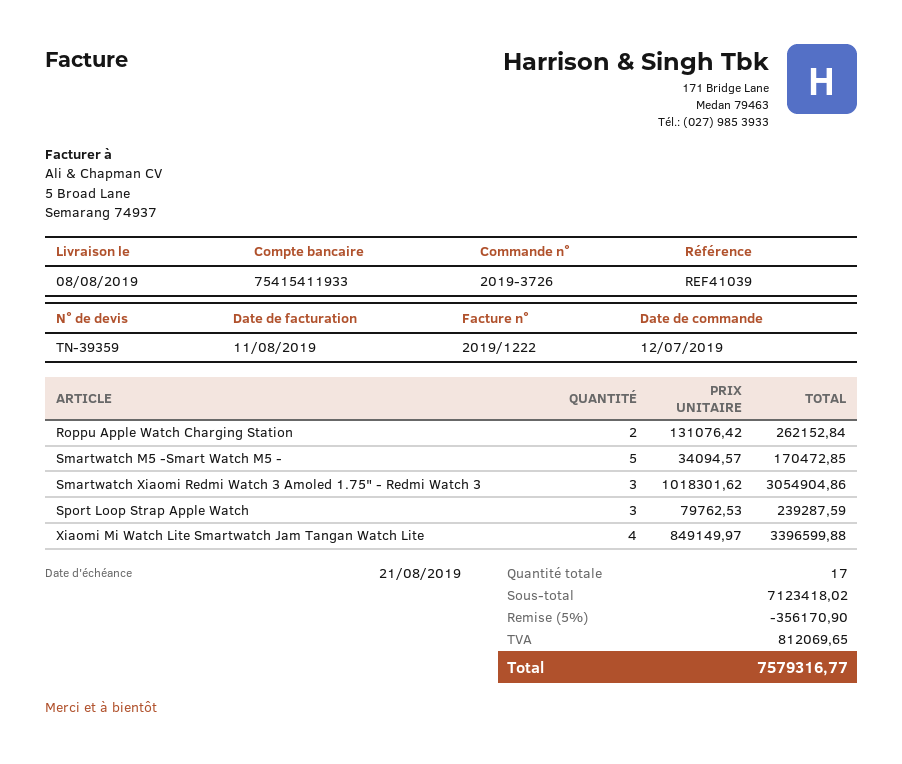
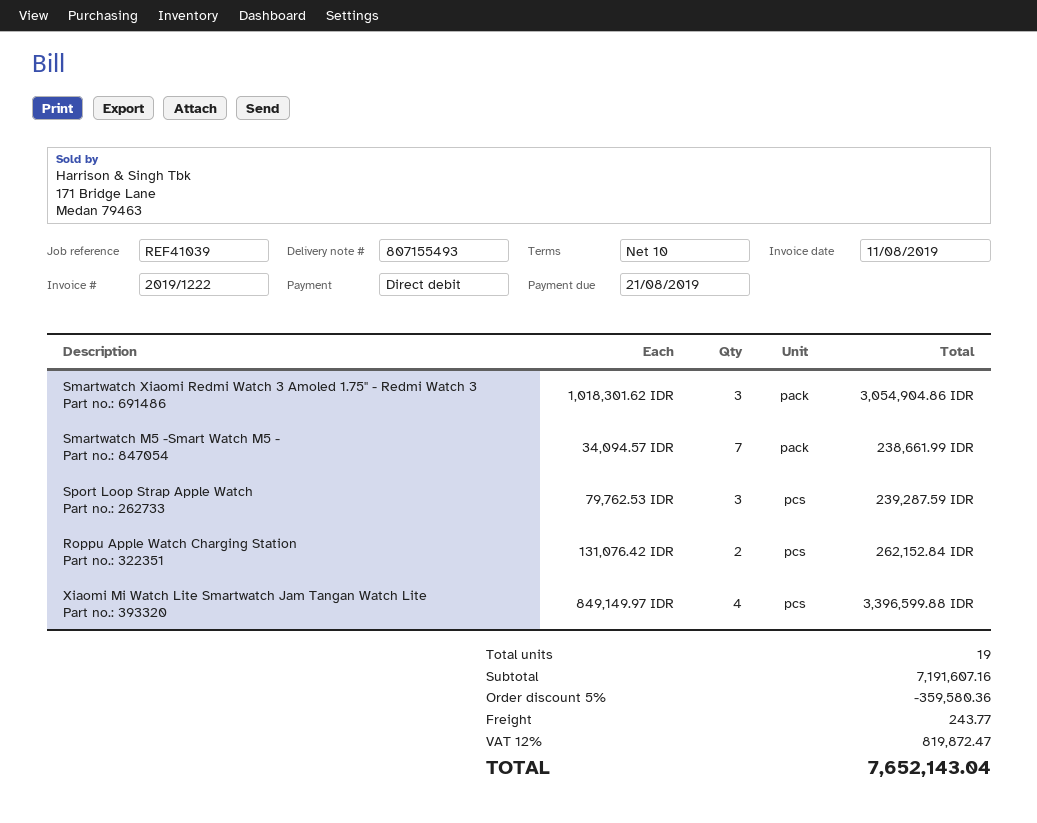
Smartwatch M5 -Smart Watch M5 -: 5 x 34094.57 = 170472.85 -> 7 x 34094.57 = 238661.99
total quantity: 17 -> 19
subtotal: 7123418.02 -> 7191607.16
discount: 5% = 356170.90 -> 5% = 359580.36
shipping: none -> 243.77
tax: 812069.65 -> 819872.47
total: 7579316.77 -> 7652143.04

